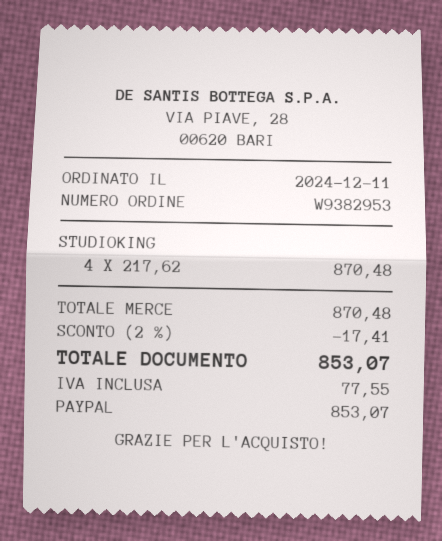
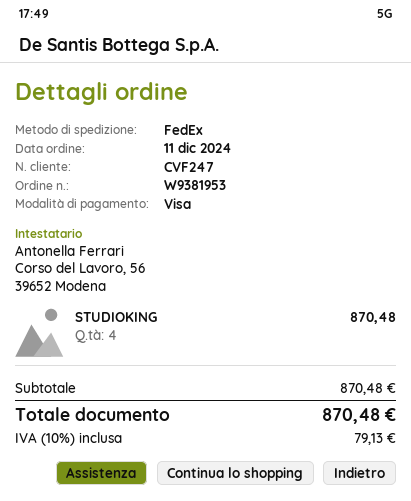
order number: W9382953 -> W9381953
payment method: PayPal -> Visa
discount: 2% = 17.41 -> none
tax: 77.55 -> 79.13
total: 853.07 -> 870.48

